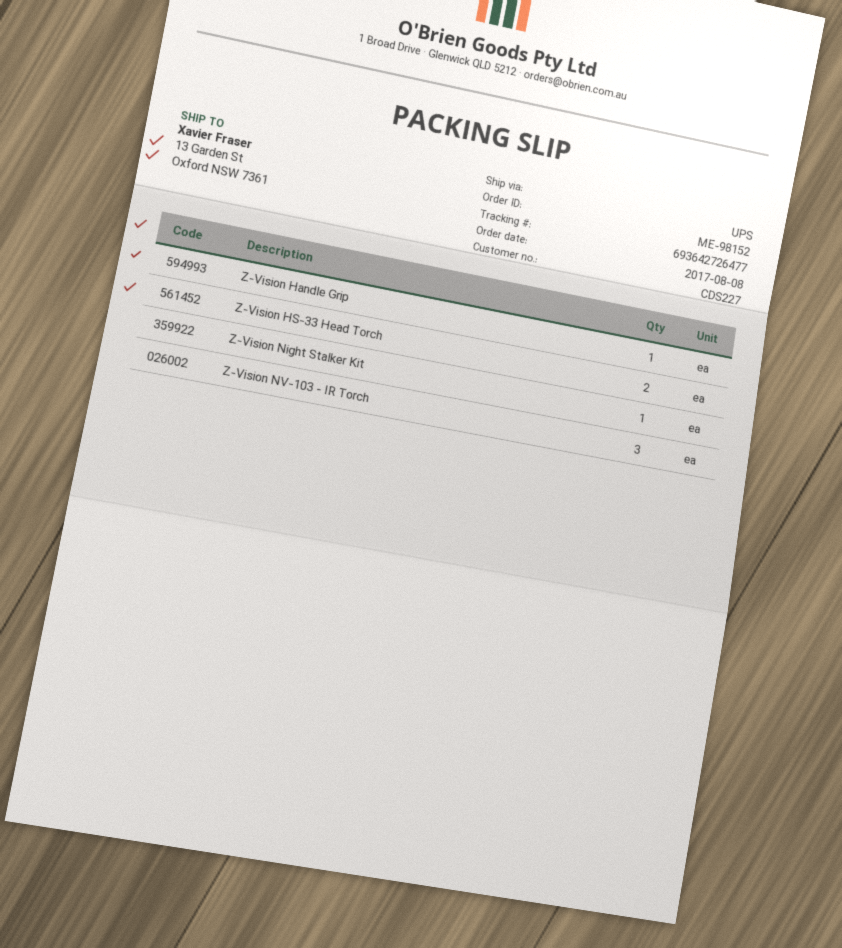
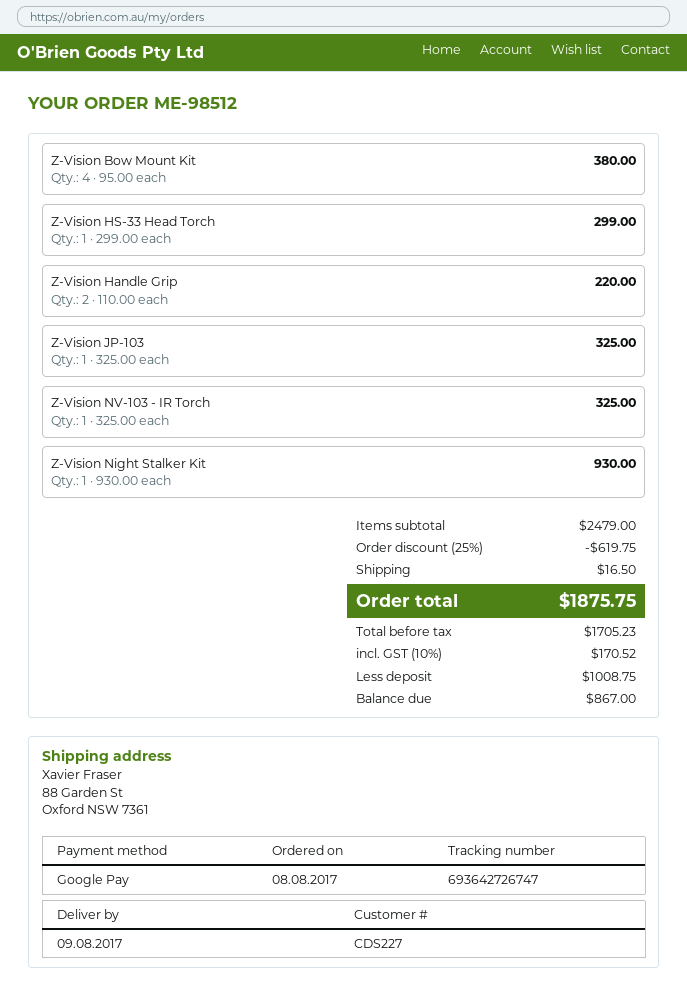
order number: ME-98152 -> ME-98512
tracking number: 693642726477 -> 693642726747
ship to: 13 Garden St, Oxford NSW 7361 -> 88 Garden St, Oxford NSW 7361
Z-Vision Handle Grip: 1 -> 2
Z-Vision HS-33 Head Torch: 2 -> 1
Z-Vision NV-103 - IR Torch: 3 -> 1
Z-Vision Bow Mount Kit: none -> 4
Z-Vision JP-103: none -> 1

